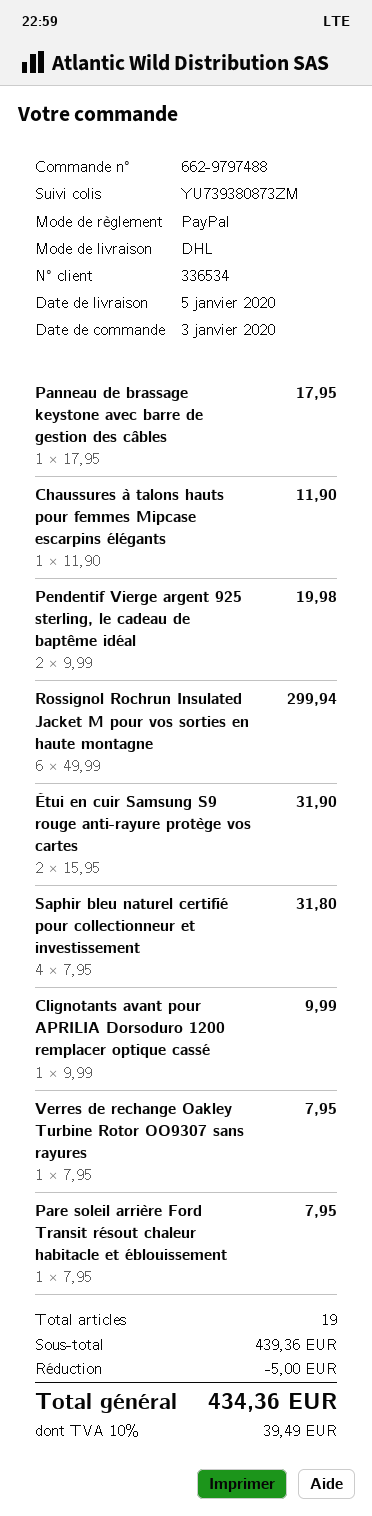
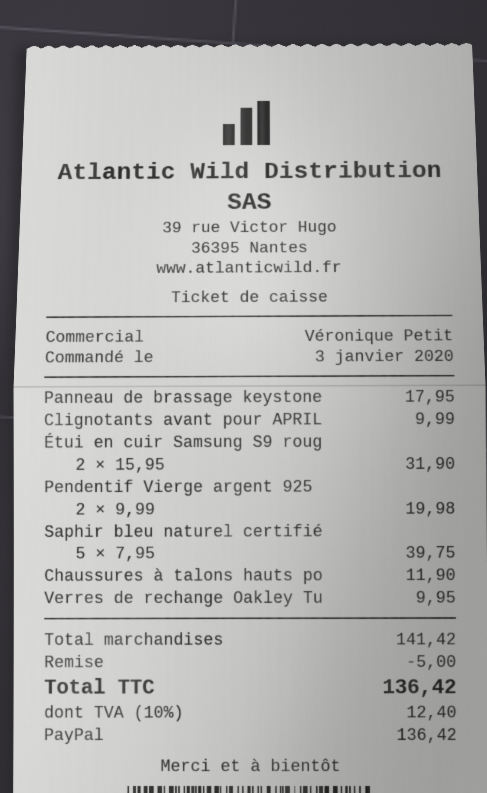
Rossignol Rochrun Insulated Jacket M pour vos sorties en haute montagne: 6 x 49.99 = 299.94 -> none
Saphir bleu naturel certifié pour collectionneur et investissement: 4 x 7.95 = 31.80 -> 5 x 7.95 = 39.75
Verres de rechange Oakley Turbine Rotor OO9307 sans rayures: 1 x 7.95 = 7.95 -> 1 x 9.95 = 9.95
Pare soleil arrière Ford Transit résout chaleur habitacle et éblouissement: 1 x 7.95 = 7.95 -> none
subtotal: 439.36 -> 141.42
tax: 10% = 39.49 -> 10% = 12.40
total: 434.36 -> 136.42

